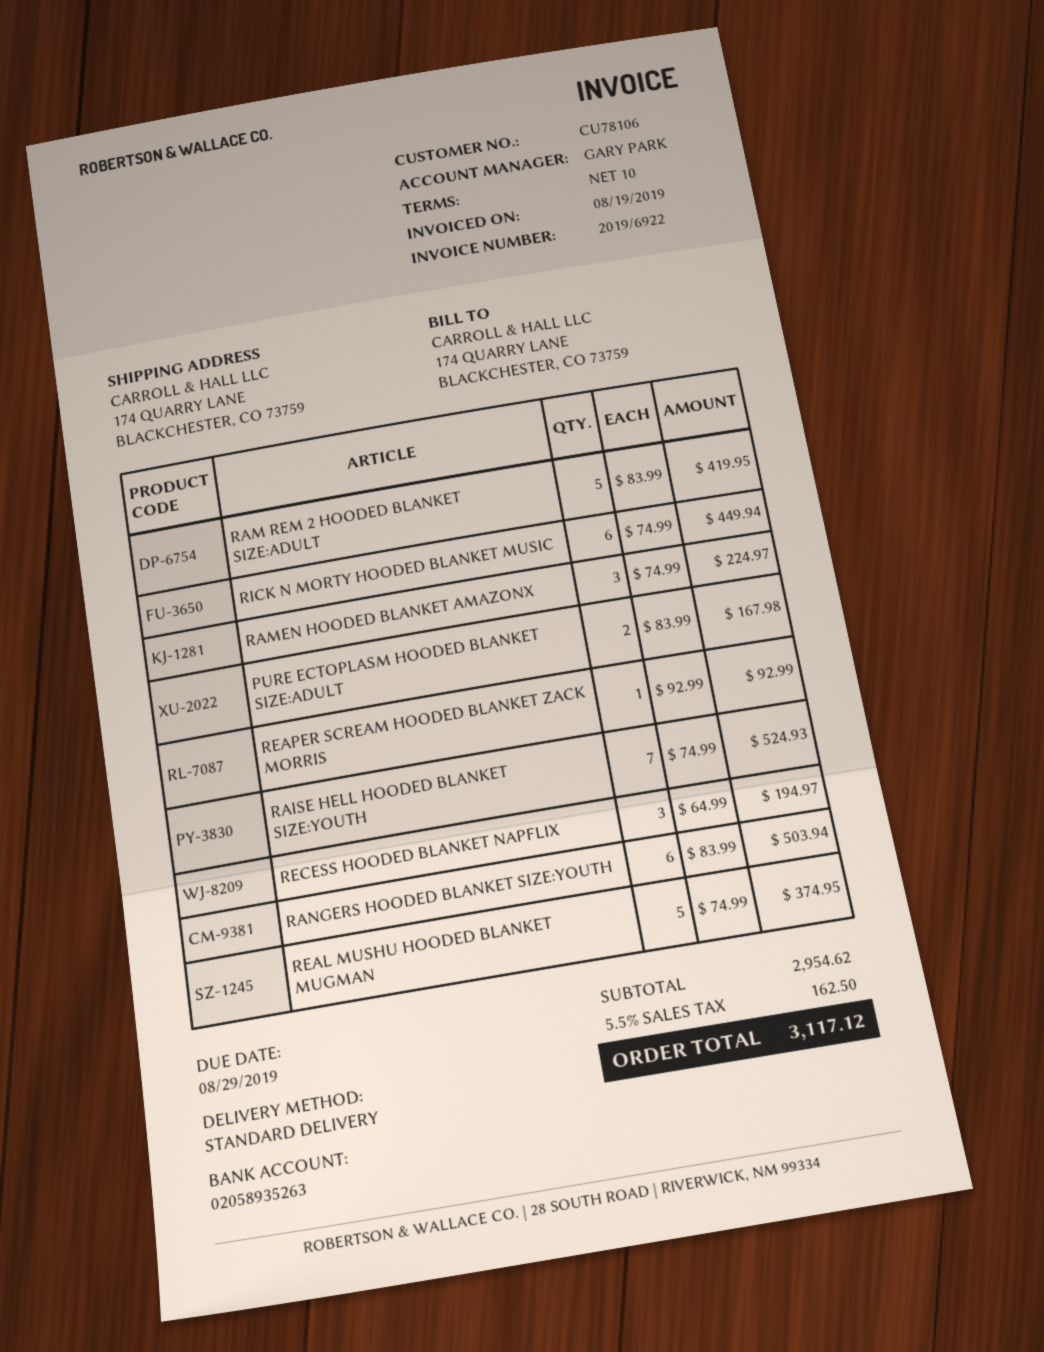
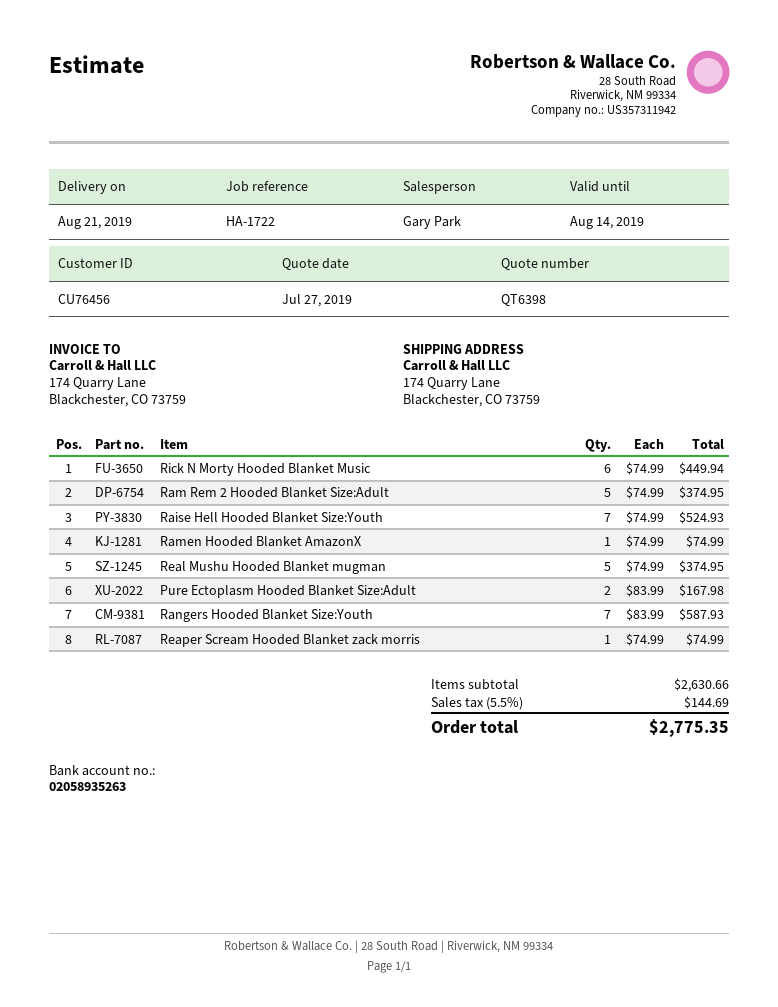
customer number: CU78106 -> CU76456
RAM REM 2 HOODED BLANKET SIZE:ADULT: 5 x 83.99 = 419.95 -> 5 x 74.99 = 374.95
RAMEN HOODED BLANKET AMAZONX: 3 x 74.99 = 224.97 -> 1 x 74.99 = 74.99
REAPER SCREAM HOODED BLANKET ZACK MORRIS: 1 x 92.99 = 92.99 -> 1 x 74.99 = 74.99
RECESS HOODED BLANKET NAPFLIX: 3 x 64.99 = 194.97 -> none
RANGERS HOODED BLANKET SIZE:YOUTH: 6 x 83.99 = 503.94 -> 7 x 83.99 = 587.93
subtotal: 2954.62 -> 2630.66
tax: 5.5% = 162.50 -> 5.5% = 144.69
total: 3117.12 -> 2775.35

